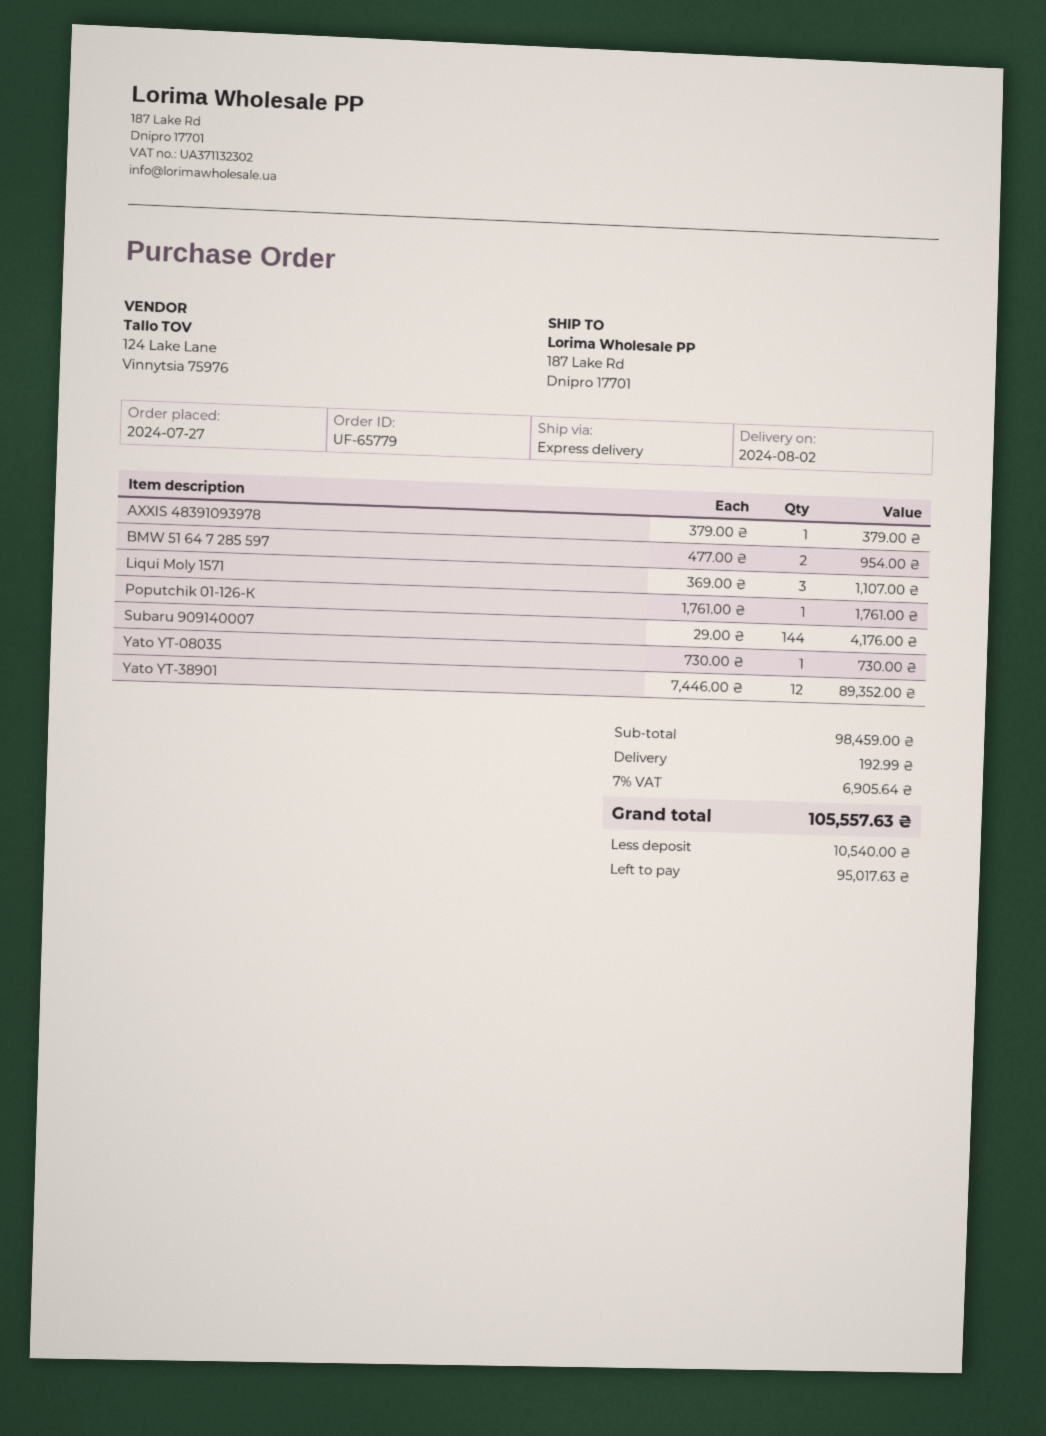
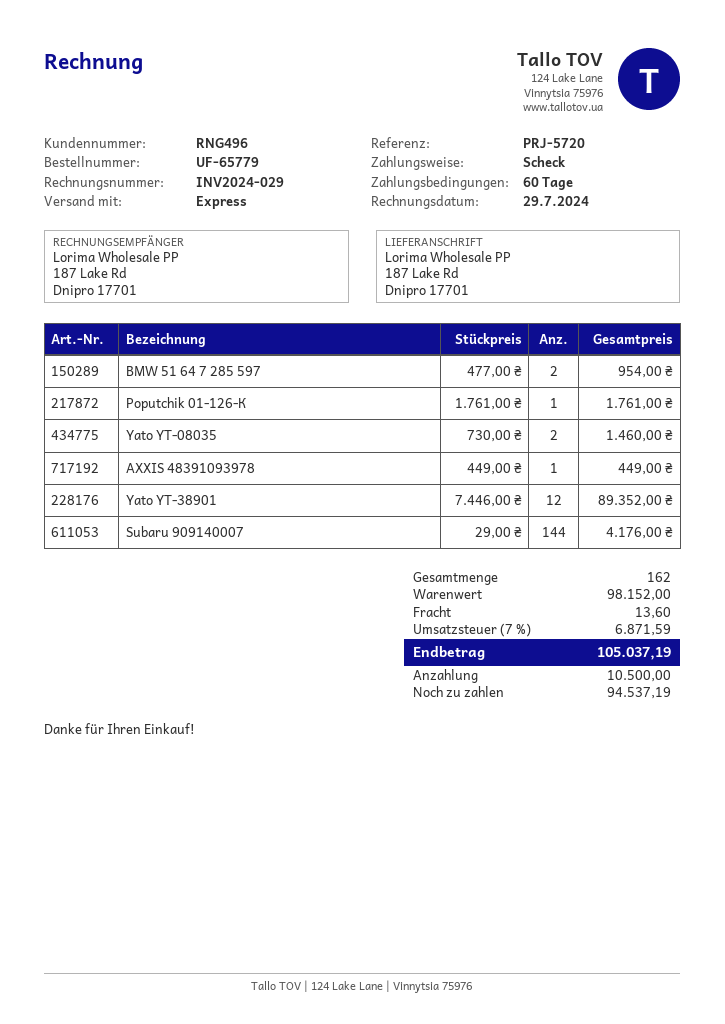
AXXIS 48391093978: 1 x 379.00 = 379.00 -> 1 x 449.00 = 449.00
Liqui Moly 1571: 3 x 369.00 = 1107.00 -> none
Yato YT-08035: 1 x 730.00 = 730.00 -> 2 x 730.00 = 1460.00
subtotal: 98459.00 -> 98152.00
shipping: 192.99 -> 13.60
tax: 7% = 6905.64 -> 7% = 6871.59
total: 105557.63 -> 105037.19
deposit: 10540.00 -> 10500.00
balance: 95017.63 -> 94537.19

